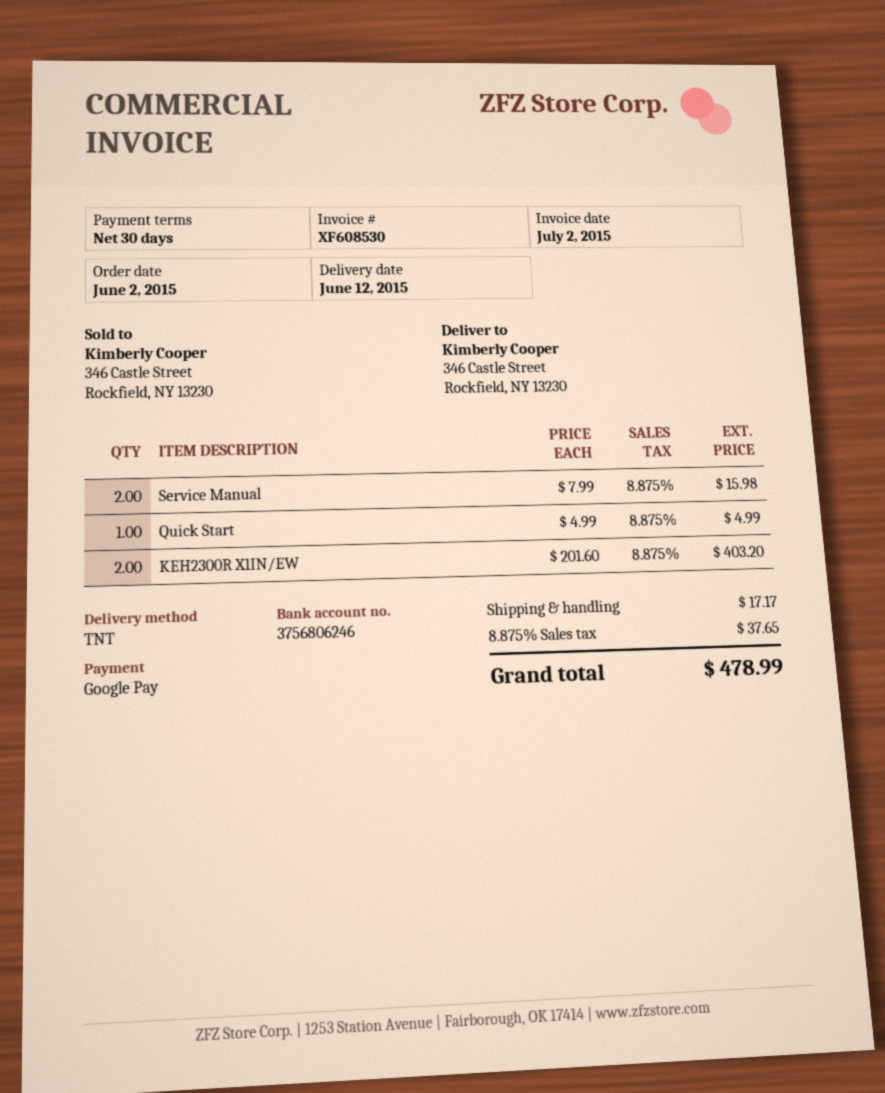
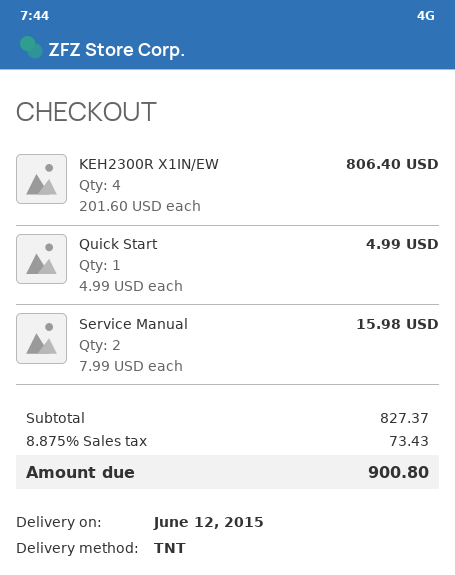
KEH2300R X1IN/EW: 2 x 201.60 = 403.20 -> 4 x 201.60 = 806.40
shipping: 17.17 -> none
tax: 8.875% = 37.65 -> 8.875% = 73.43
total: 478.99 -> 900.80

